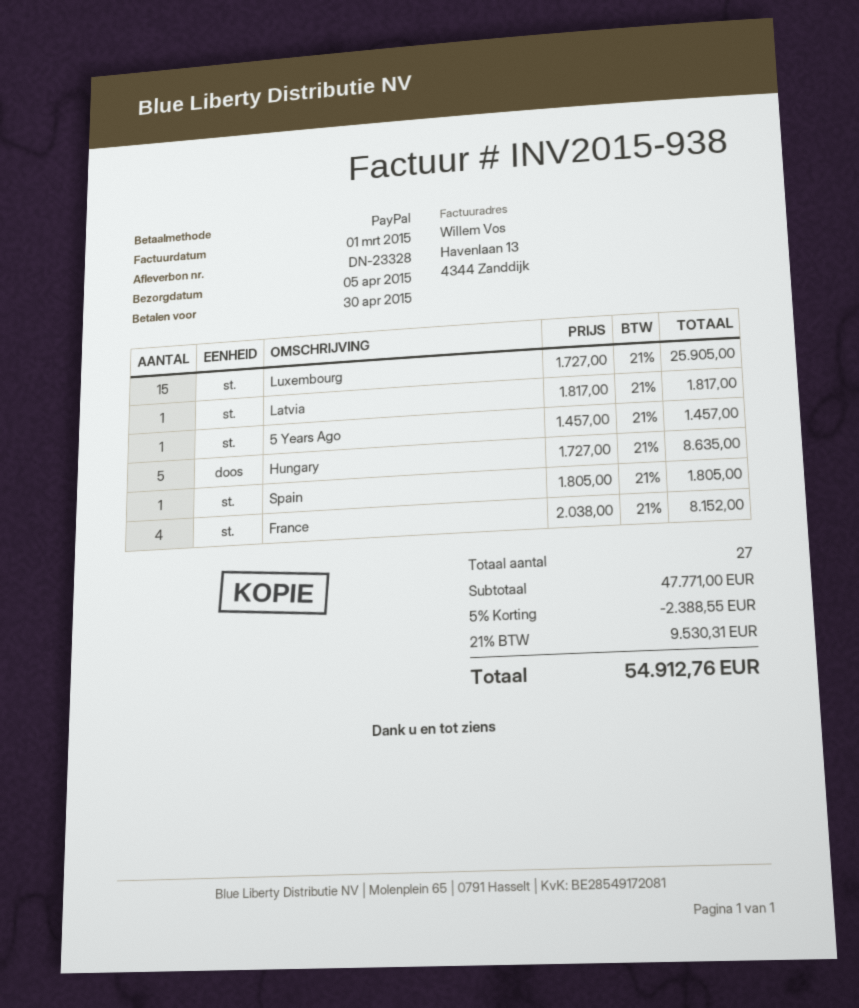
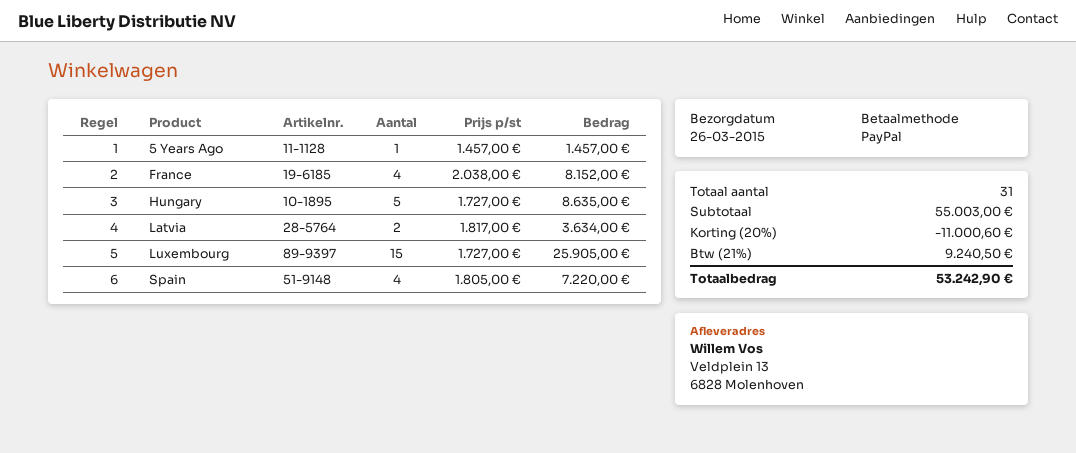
delivery date: 2015-04-05 -> 2015-03-26
Latvia: 1 x 1817.00 = 1817.00 -> 2 x 1817.00 = 3634.00
Spain: 1 x 1805.00 = 1805.00 -> 4 x 1805.00 = 7220.00
total quantity: 27 -> 31
subtotal: 47771.00 -> 55003.00
discount: 5% = 2388.55 -> 20% = 11000.60
tax: 21% = 9530.31 -> 21% = 9240.50
total: 54912.76 -> 53242.90

